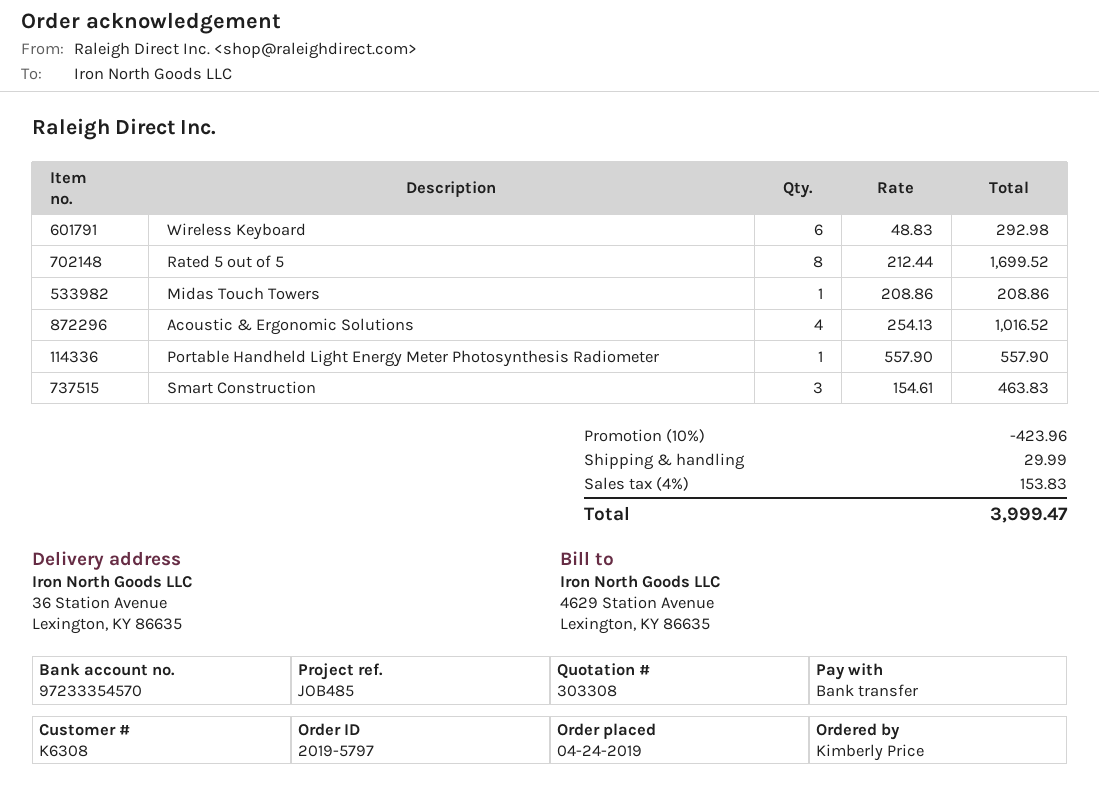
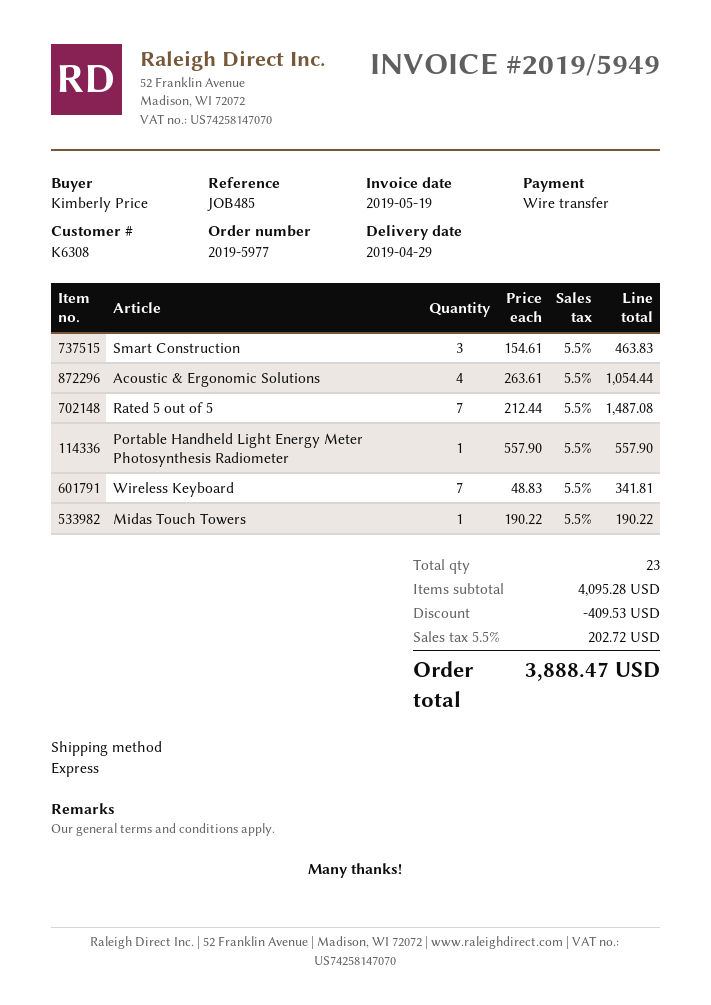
order number: 2019-5797 -> 2019-5977
Wireless Keyboard: 6 x 48.83 = 292.98 -> 7 x 48.83 = 341.81
Rated 5 out of 5: 8 x 212.44 = 1699.52 -> 7 x 212.44 = 1487.08
Midas Touch Towers: 1 x 208.86 = 208.86 -> 1 x 190.22 = 190.22
Acoustic & Ergonomic Solutions: 4 x 254.13 = 1016.52 -> 4 x 263.61 = 1054.44
discount: 423.96 -> 409.53
shipping: 29.99 -> none
tax: 4% = 153.83 -> 5.5% = 202.72
total: 3999.47 -> 3888.47

